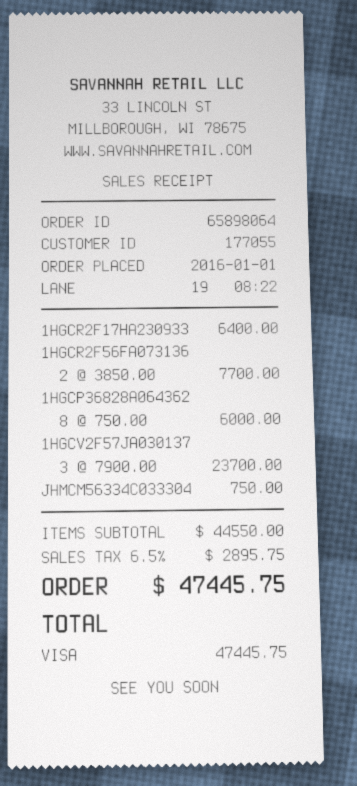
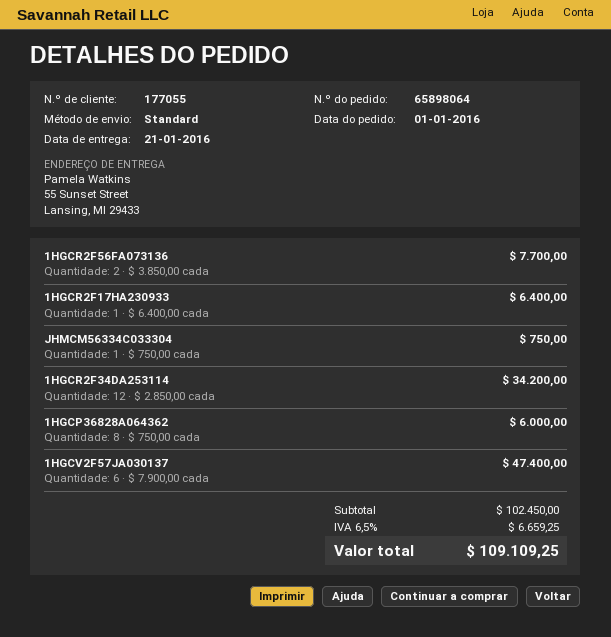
1HGCV2F57JA030137: 3 x 7900.00 = 23700.00 -> 6 x 7900.00 = 47400.00
1HGCR2F34DA253114: none -> 12 x 2850.00 = 34200.00
subtotal: 44550.00 -> 102450.00
tax: 6.5% = 2895.75 -> 6.5% = 6659.25
total: 47445.75 -> 109109.25

